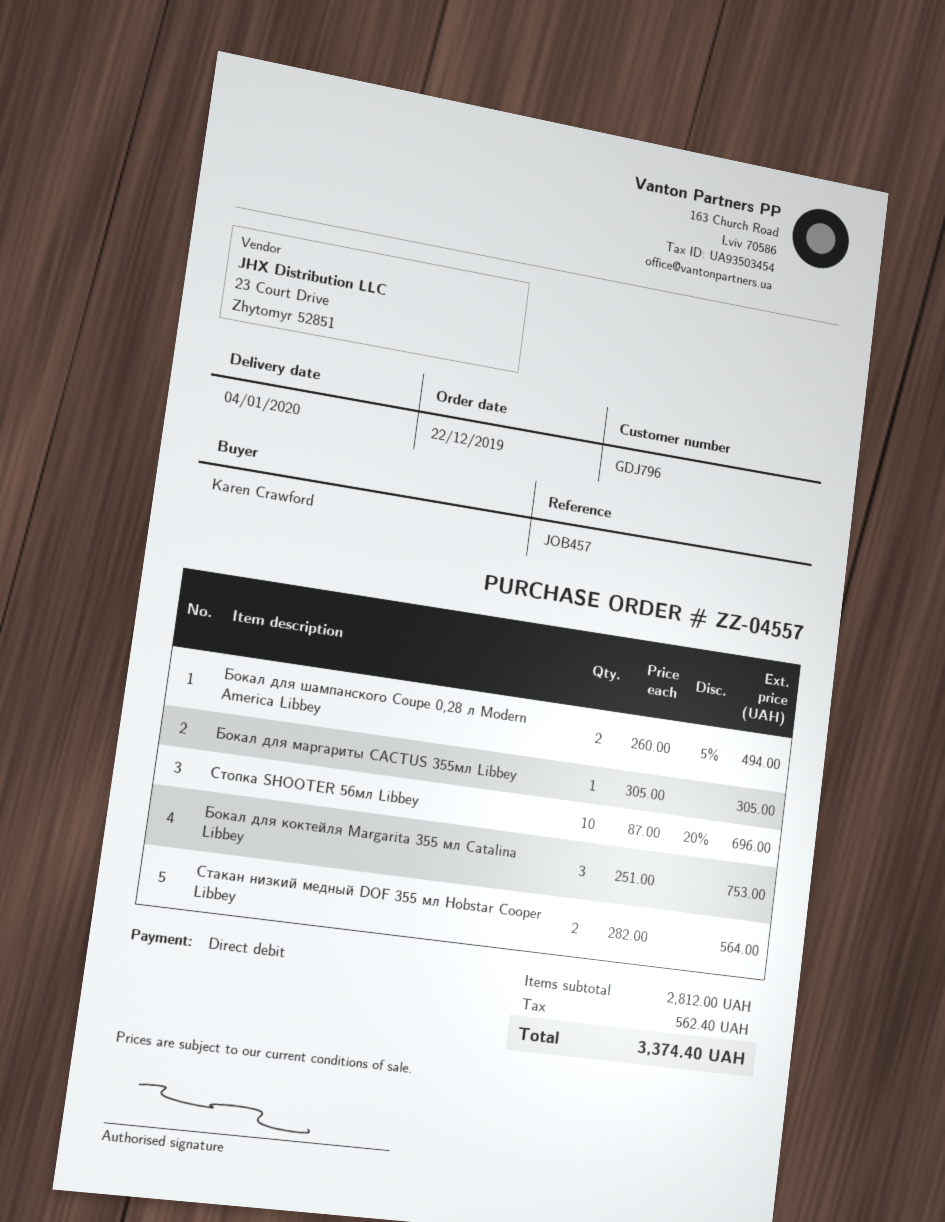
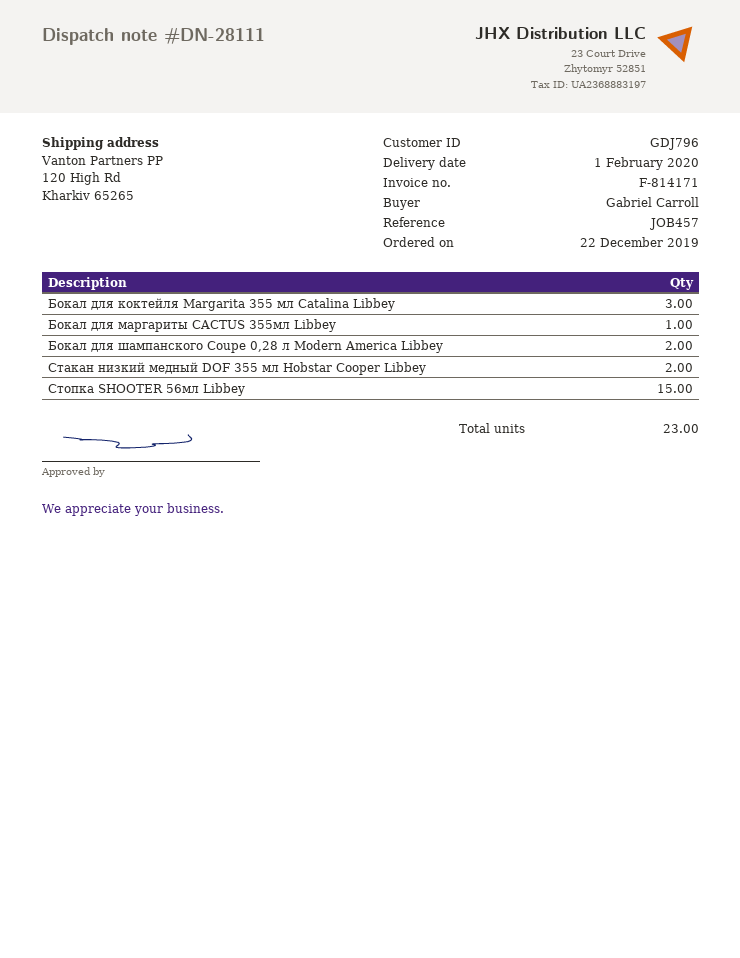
delivery date: 2020-01-04 -> 2020-02-01
ordered by: Karen Crawford -> Gabriel Carroll
Стопка SHOOTER 56мл Libbey: 10 -> 15

